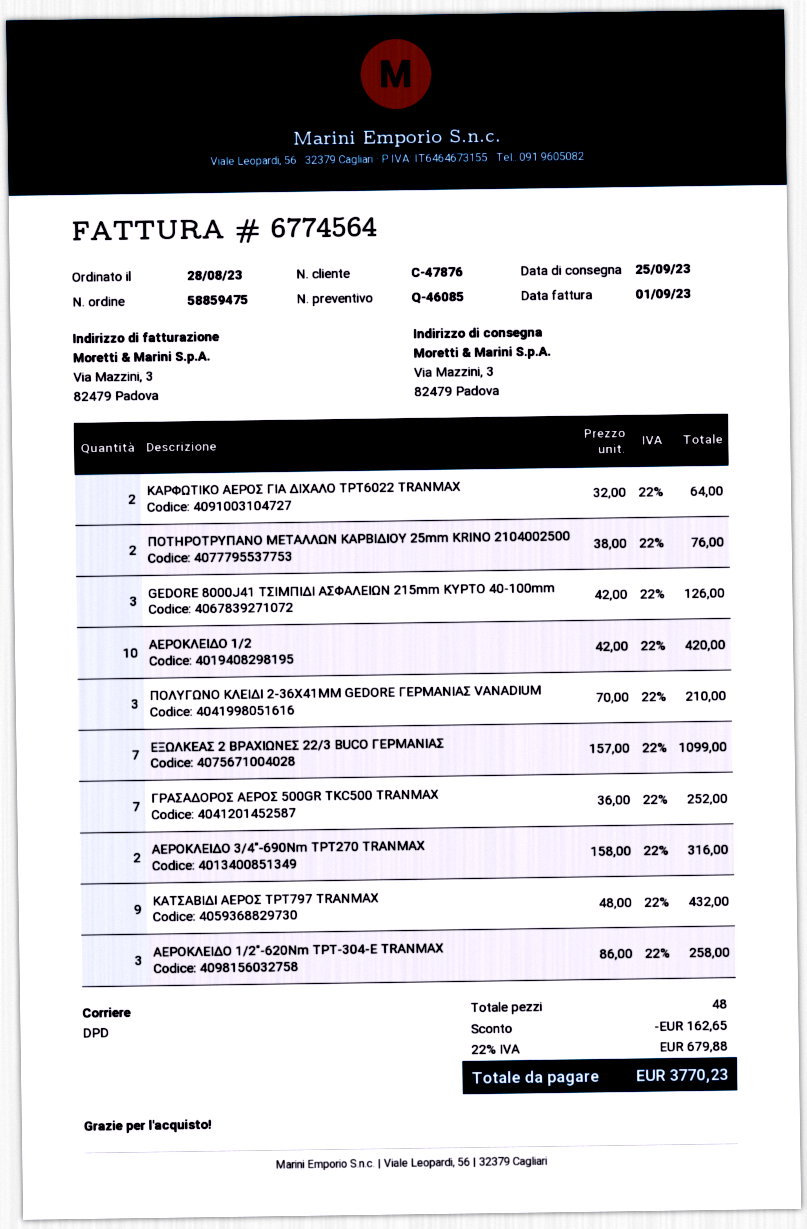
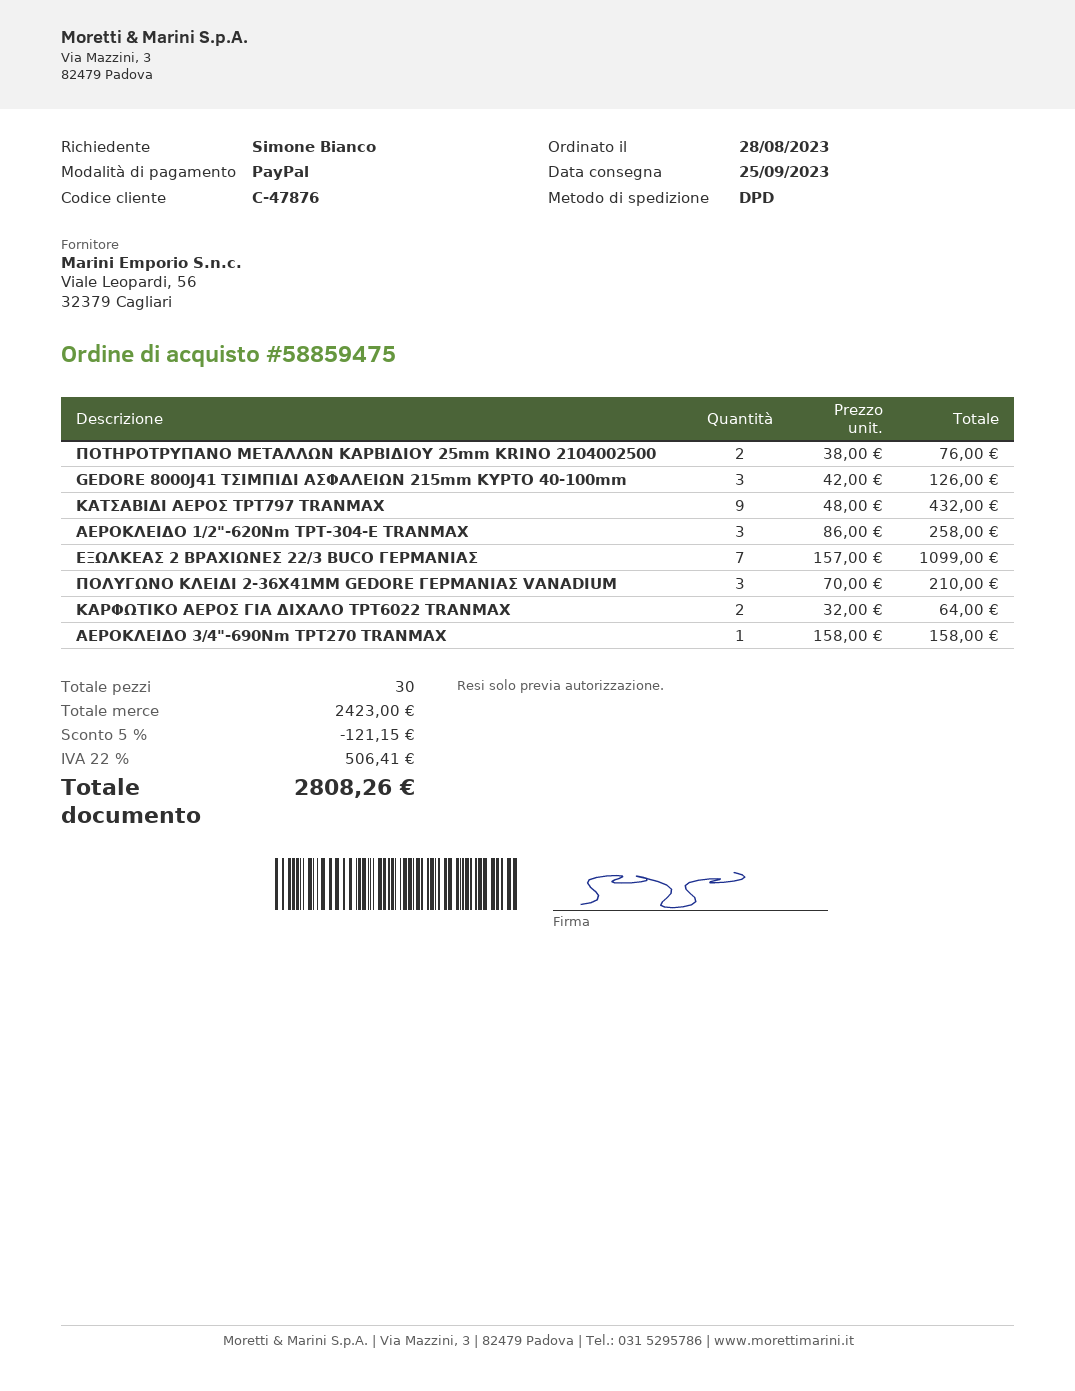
ΑΕΡΟΚΛΕΙΔΟ 1/2: 10 x 42.00 = 420.00 -> none
ΓΡΑΣΑΔΟΡΟΣ ΑΕΡΟΣ 500GR TKC500 TRANMAX: 7 x 36.00 = 252.00 -> none
ΑΕΡΟΚΛΕΙΔΟ 3/4"-690Νm TPT270 TRANMAX: 2 x 158.00 = 316.00 -> 1 x 158.00 = 158.00
total quantity: 48 -> 30
discount: 162.65 -> 121.15
tax: 22% = 679.88 -> 22% = 506.41
total: 3770.23 -> 2808.26

